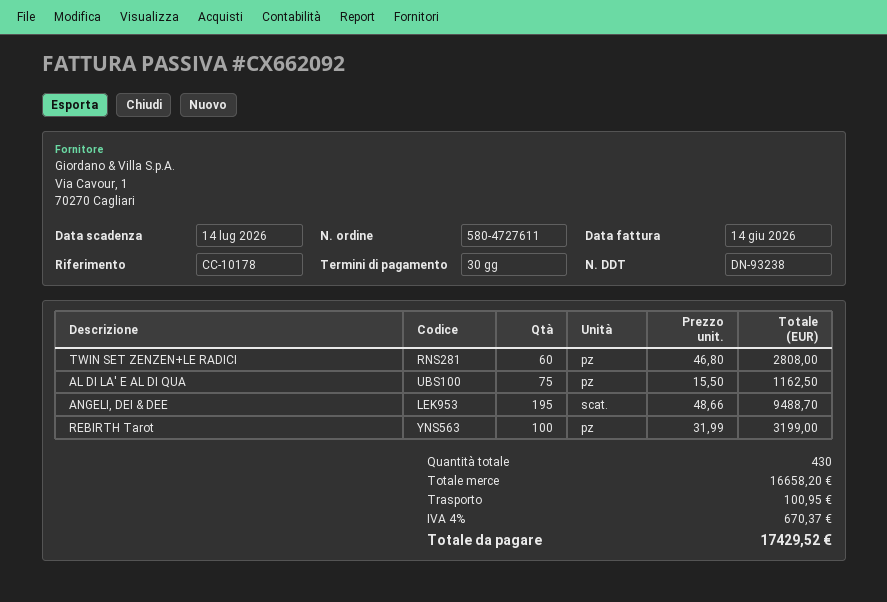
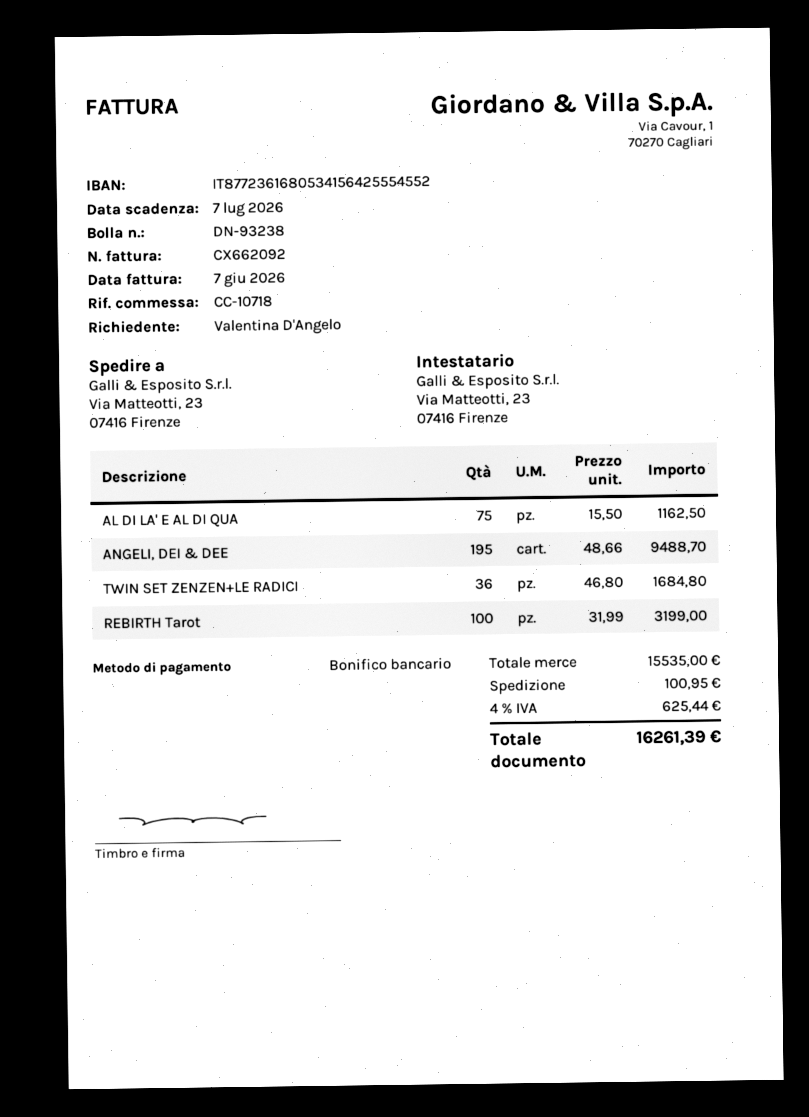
invoice date: 2026-06-14 -> 2026-06-07
due date: 2026-07-14 -> 2026-07-07
reference: CC-10178 -> CC-10718
TWIN SET ZENZEN+LE RADICI: 60 x 46.80 = 2808.00 -> 36 x 46.80 = 1684.80
subtotal: 16658.20 -> 15535.00
tax: 4% = 670.37 -> 4% = 625.44
total: 17429.52 -> 16261.39

